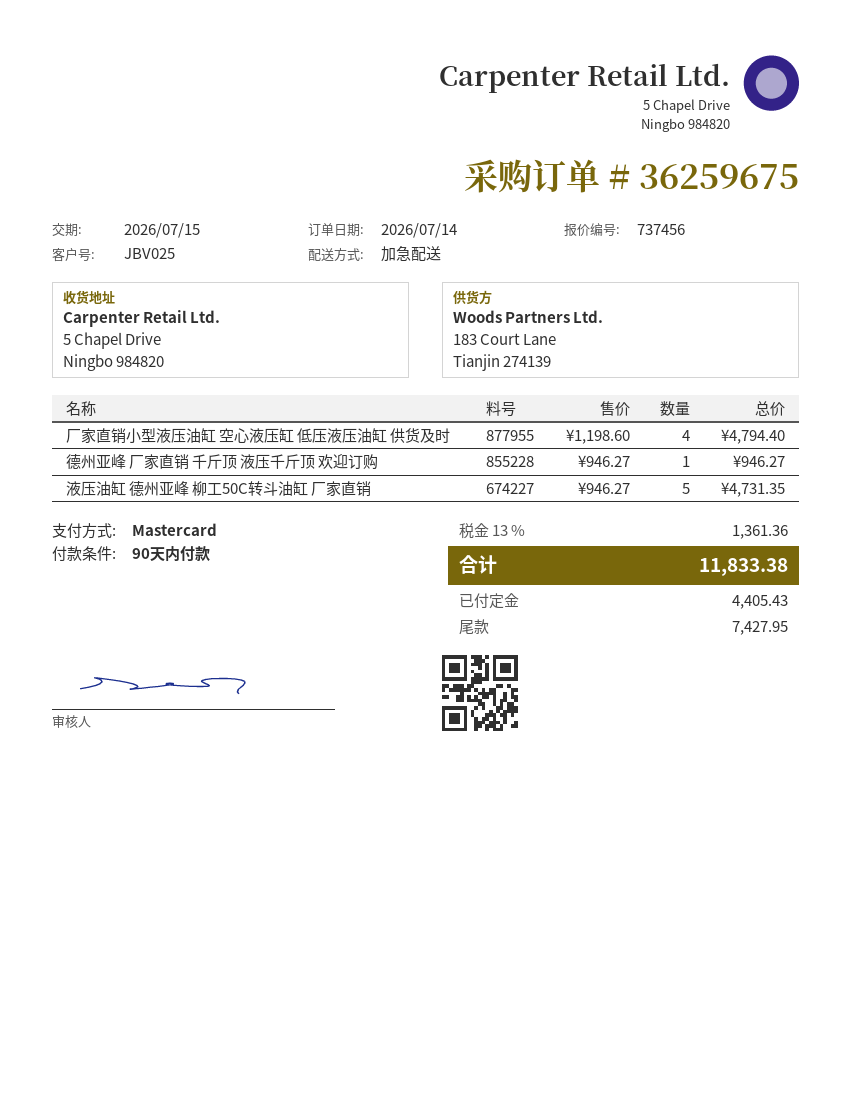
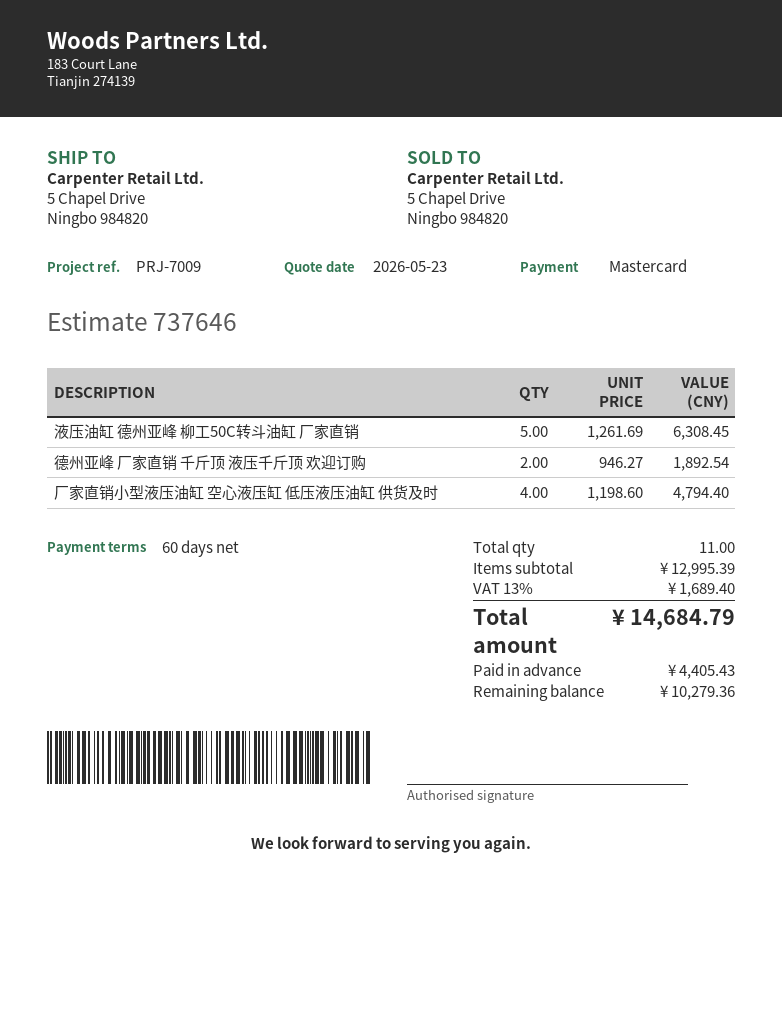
quote number: 737456 -> 737646
payment terms: 90 days -> 60 days
德州亚峰 厂家直销 千斤顶 液压千斤顶 欢迎订购: 1 x 946.27 = 946.27 -> 2 x 946.27 = 1892.54
液压油缸 德州亚峰 柳工50C转斗油缸 厂家直销: 5 x 946.27 = 4731.35 -> 5 x 1261.69 = 6308.45
tax: 13% = 1361.36 -> 13% = 1689.40
total: 11833.38 -> 14684.79
balance: 7427.95 -> 10279.36

